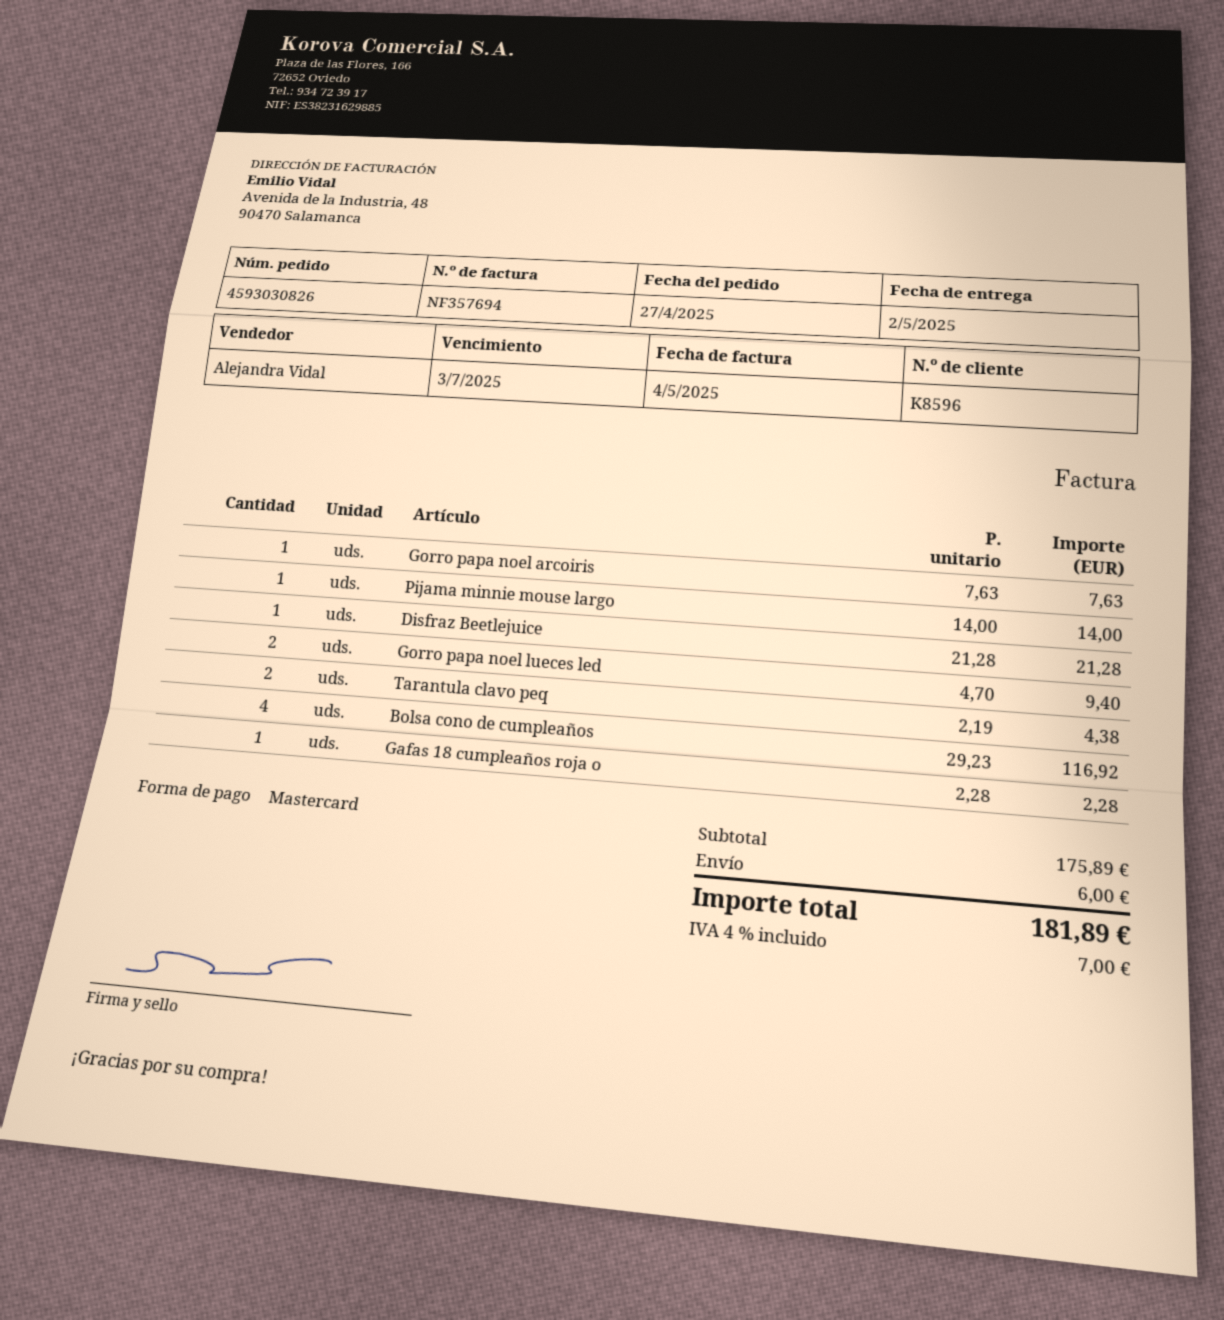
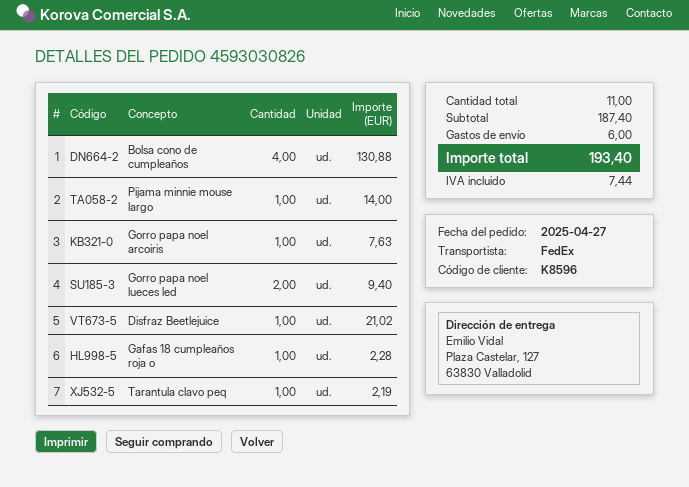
Disfraz Beetlejuice: 1 for 21.28 -> 1 for 21.02
Tarantula clavo peq: 2 for 4.38 -> 1 for 2.19
Bolsa cono de cumpleaños: 4 for 116.92 -> 4 for 130.88
subtotal: 175.89 -> 187.40
tax: 7.00 -> 7.44
total: 181.89 -> 193.40

